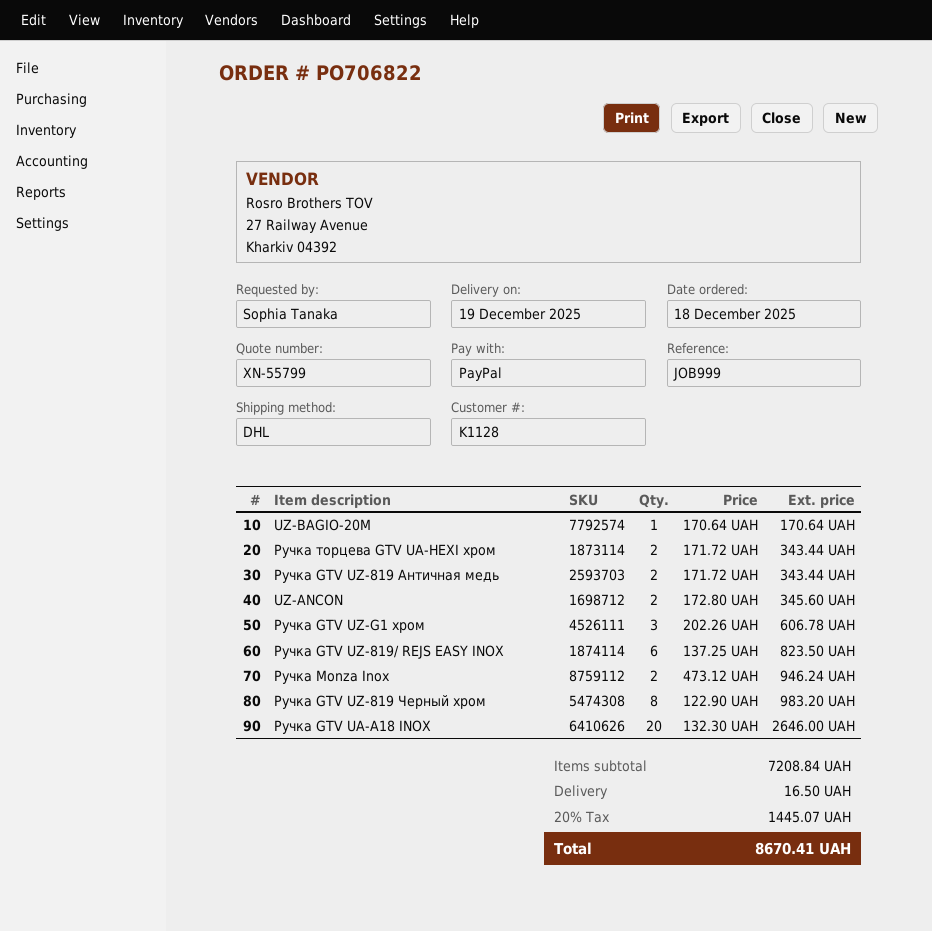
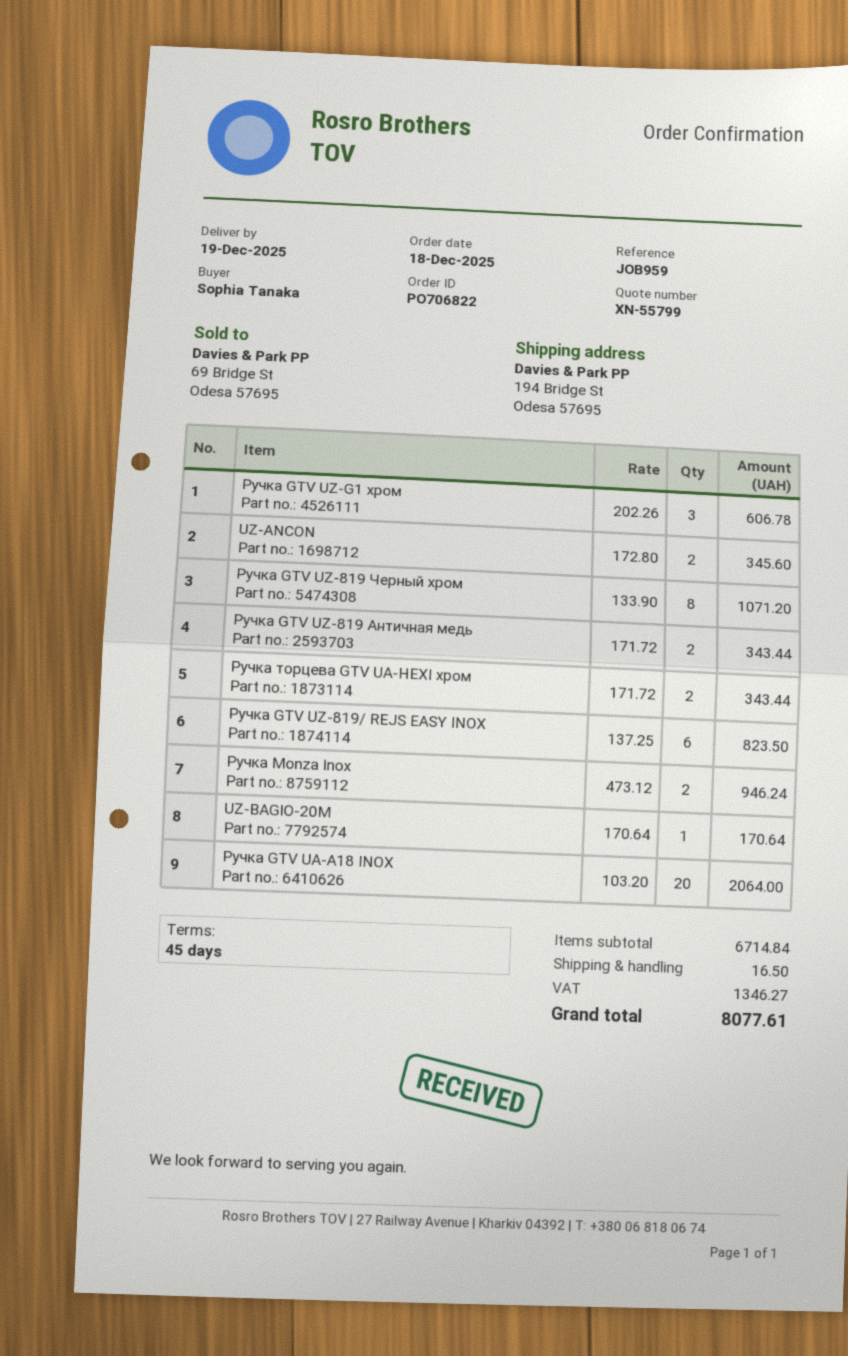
reference: JOB999 -> JOB959
Ручка GTV UZ-819 Черный хром: 8 x 122.90 = 983.20 -> 8 x 133.90 = 1071.20
Ручка GTV UA-A18 INOX: 20 x 132.30 = 2646.00 -> 20 x 103.20 = 2064.00
subtotal: 7208.84 -> 6714.84
tax: 1445.07 -> 1346.27
total: 8670.41 -> 8077.61

